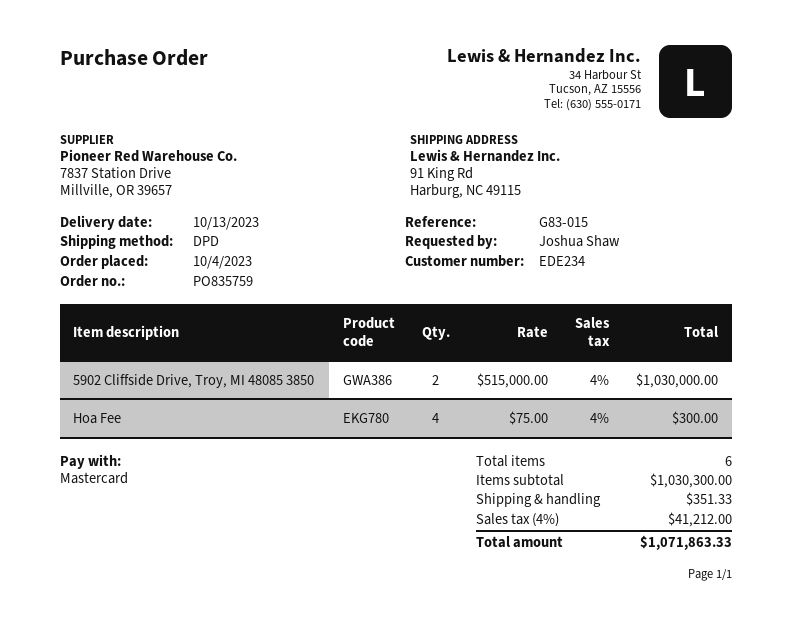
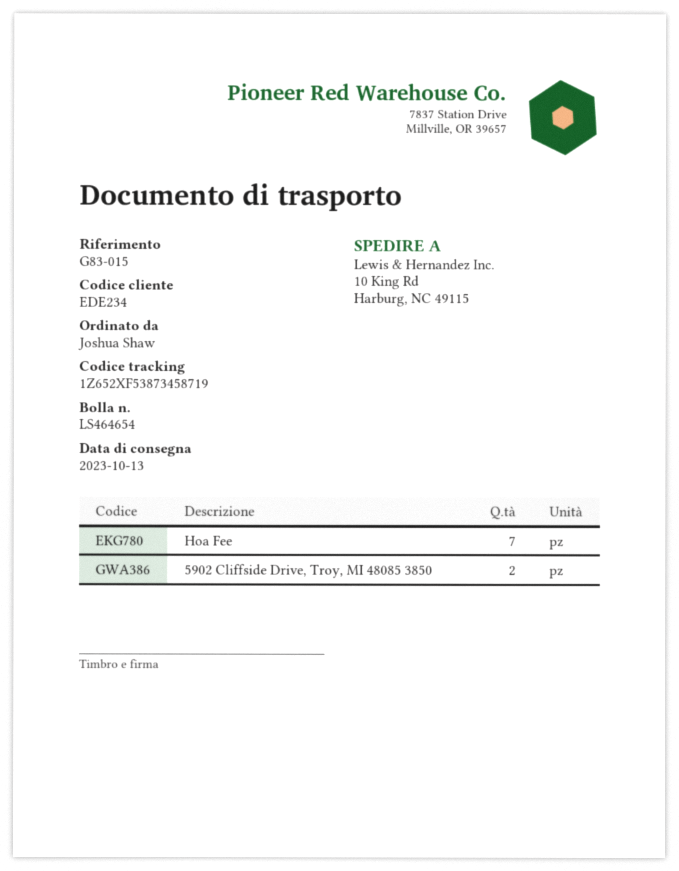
ship to: 91 King Rd, Harburg, NC 49115 -> 10 King Rd, Harburg, NC 49115
Hoa Fee: 4 -> 7

